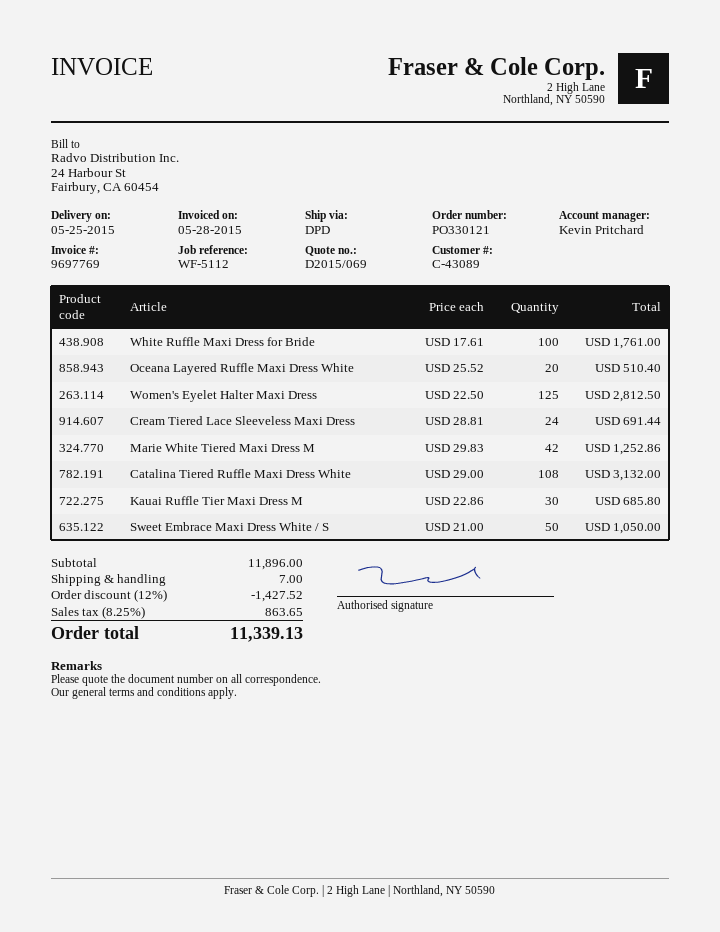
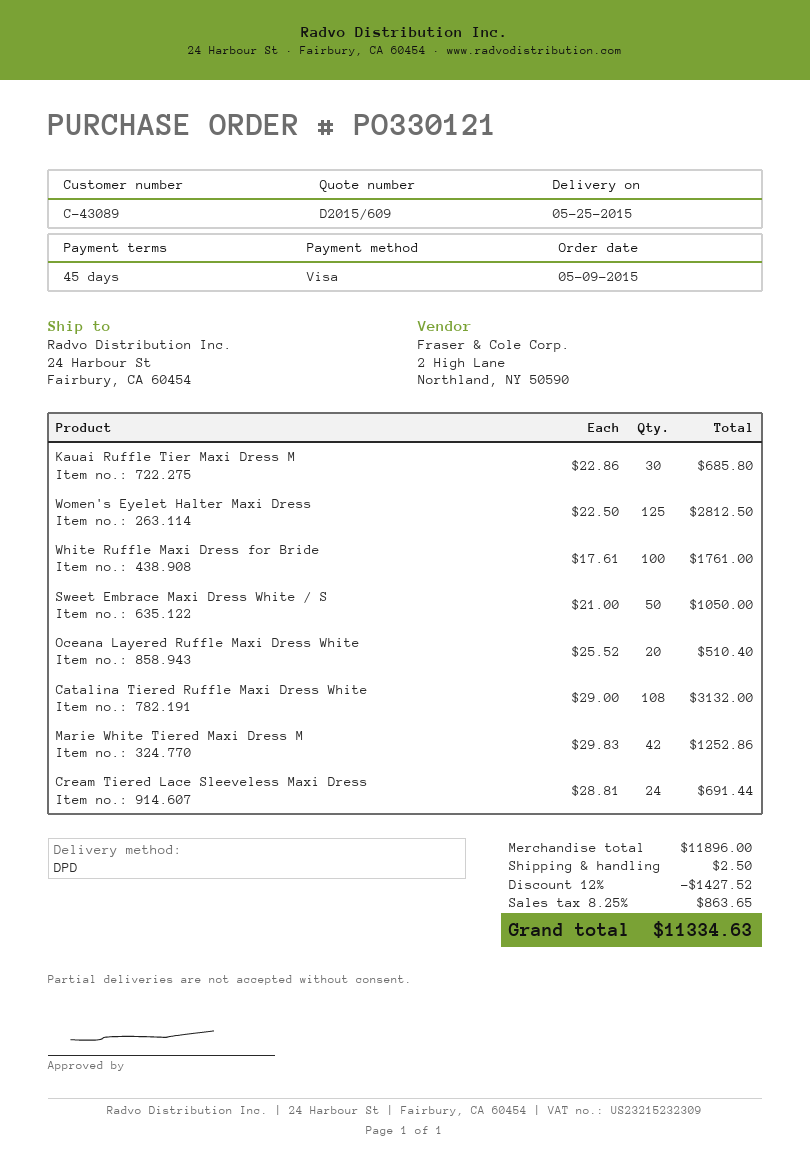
quote number: D2015/069 -> D2015/609
shipping: 7.00 -> 2.50
total: 11339.13 -> 11334.63

